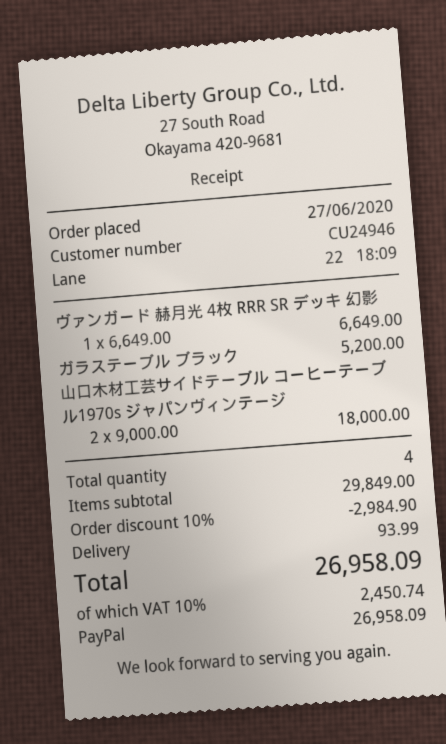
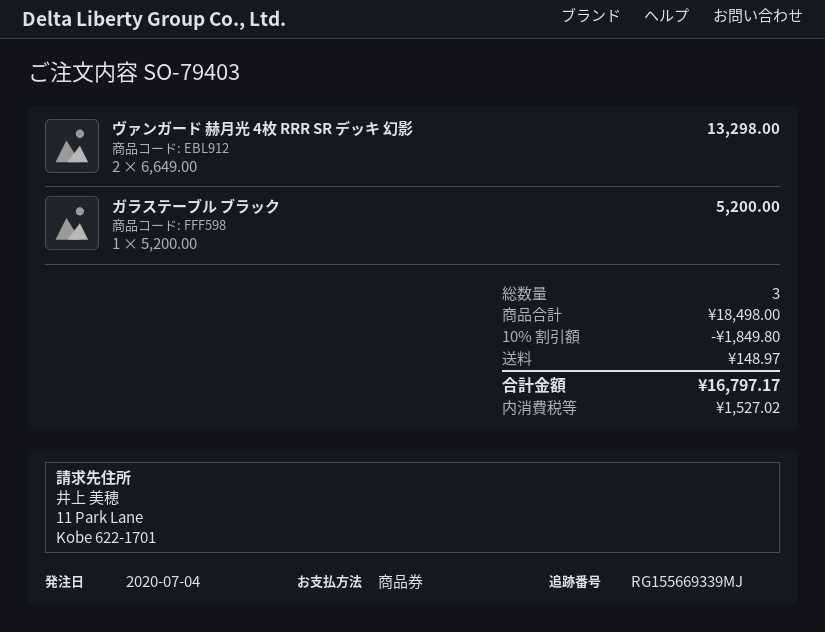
order date: 2020-06-27 -> 2020-07-04
payment method: PayPal -> gift card
ヴァンガード 赫月光 4枚 RRR SR デッキ 幻影: 1 x 6649.00 = 6649.00 -> 2 x 6649.00 = 13298.00
山口木材工芸サイドテーブル コーヒーテーブル1970s ジャパンヴィンテージ: 2 x 9000.00 = 18000.00 -> none
total quantity: 4 -> 3
subtotal: 29849.00 -> 18498.00
discount: 10% = 2984.90 -> 10% = 1849.80
shipping: 93.99 -> 148.97
tax: 2450.74 -> 1527.02
total: 26958.09 -> 16797.17

